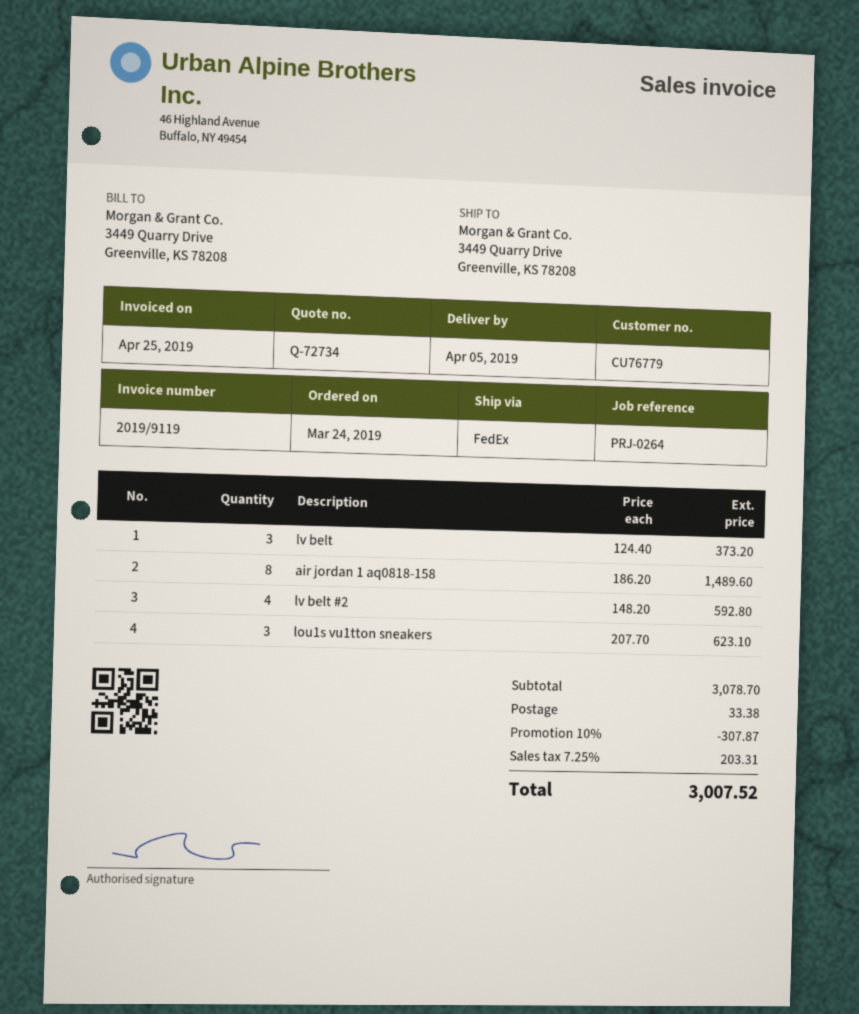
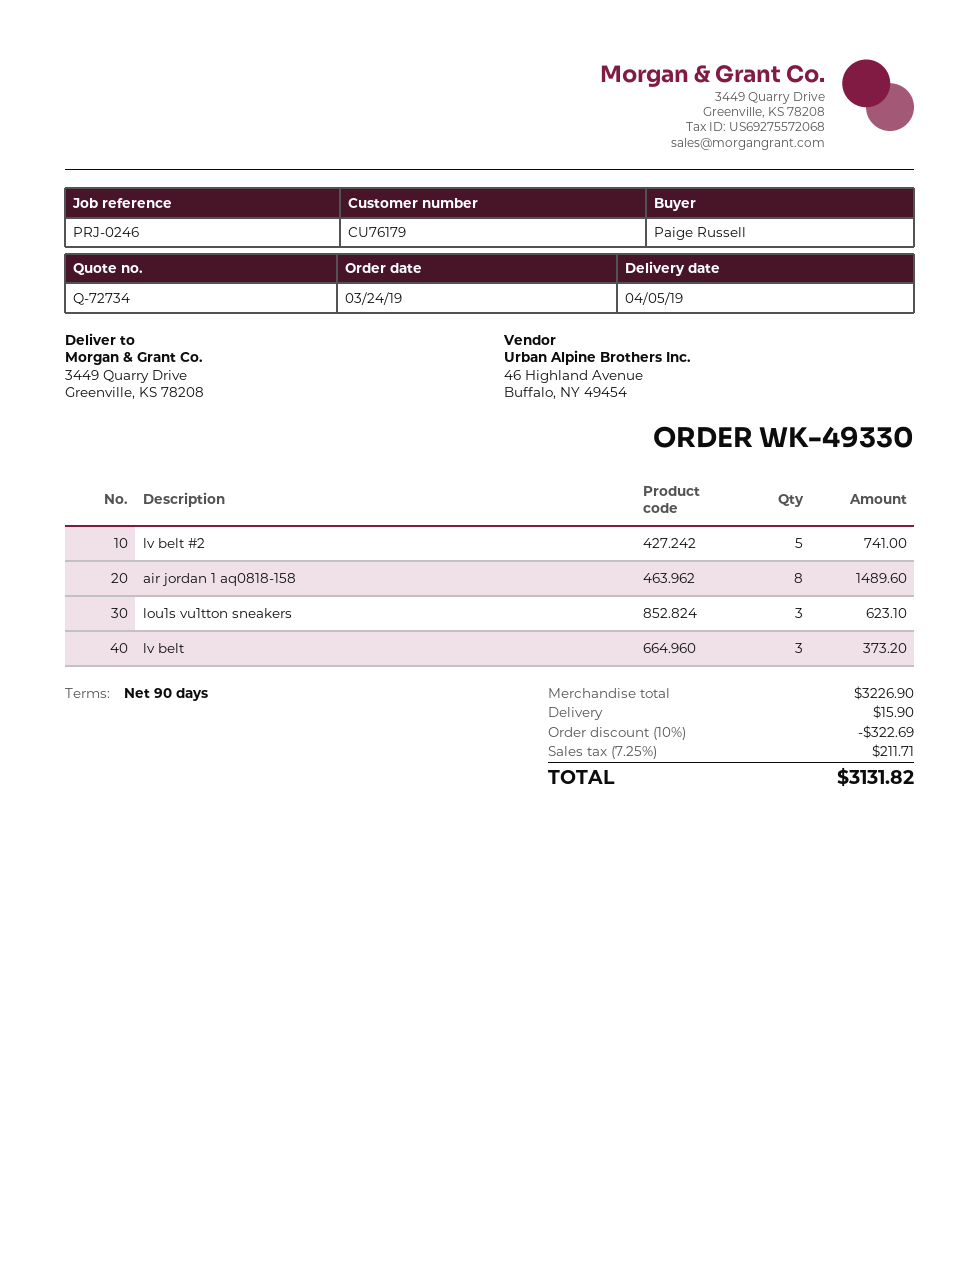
customer number: CU76779 -> CU76179
reference: PRJ-0264 -> PRJ-0246
lv belt #2: 4 for 592.80 -> 5 for 741.00
subtotal: 3078.70 -> 3226.90
discount: 10% = 307.87 -> 10% = 322.69
shipping: 33.38 -> 15.90
tax: 7.25% = 203.31 -> 7.25% = 211.71
total: 3007.52 -> 3131.82

